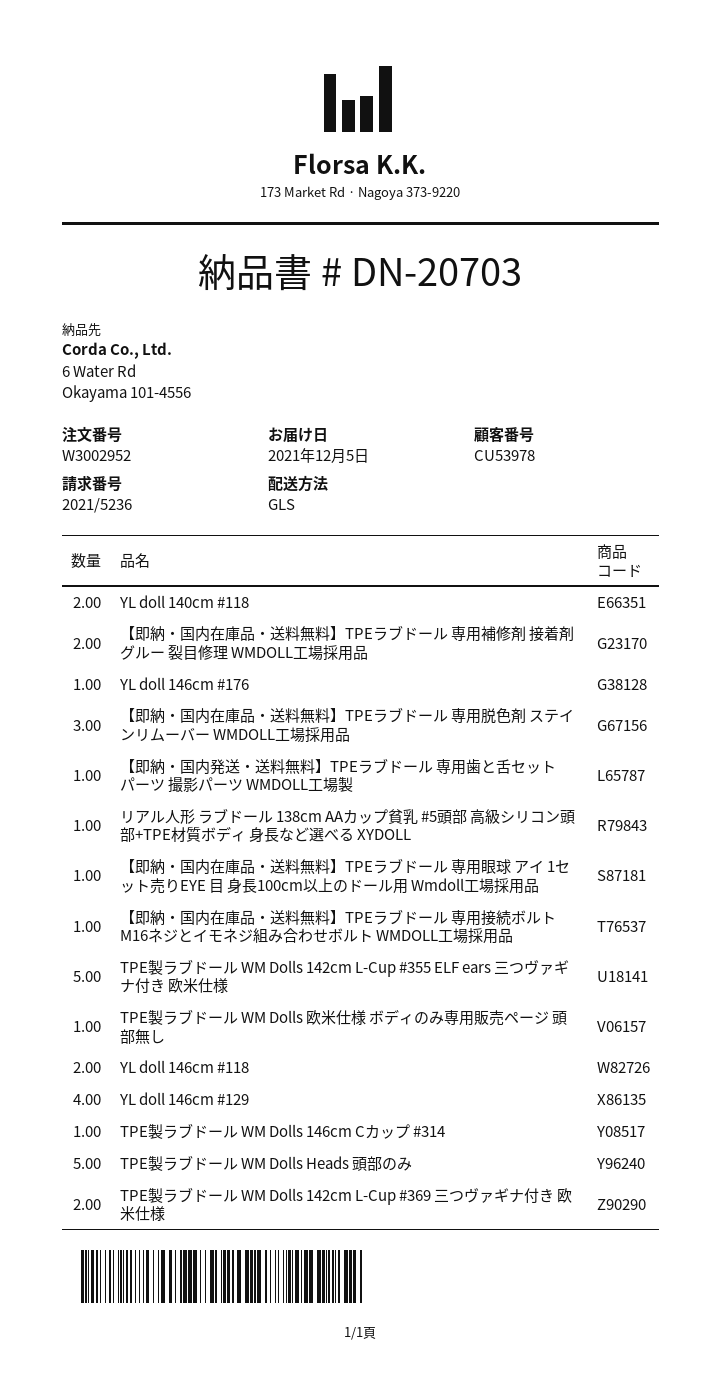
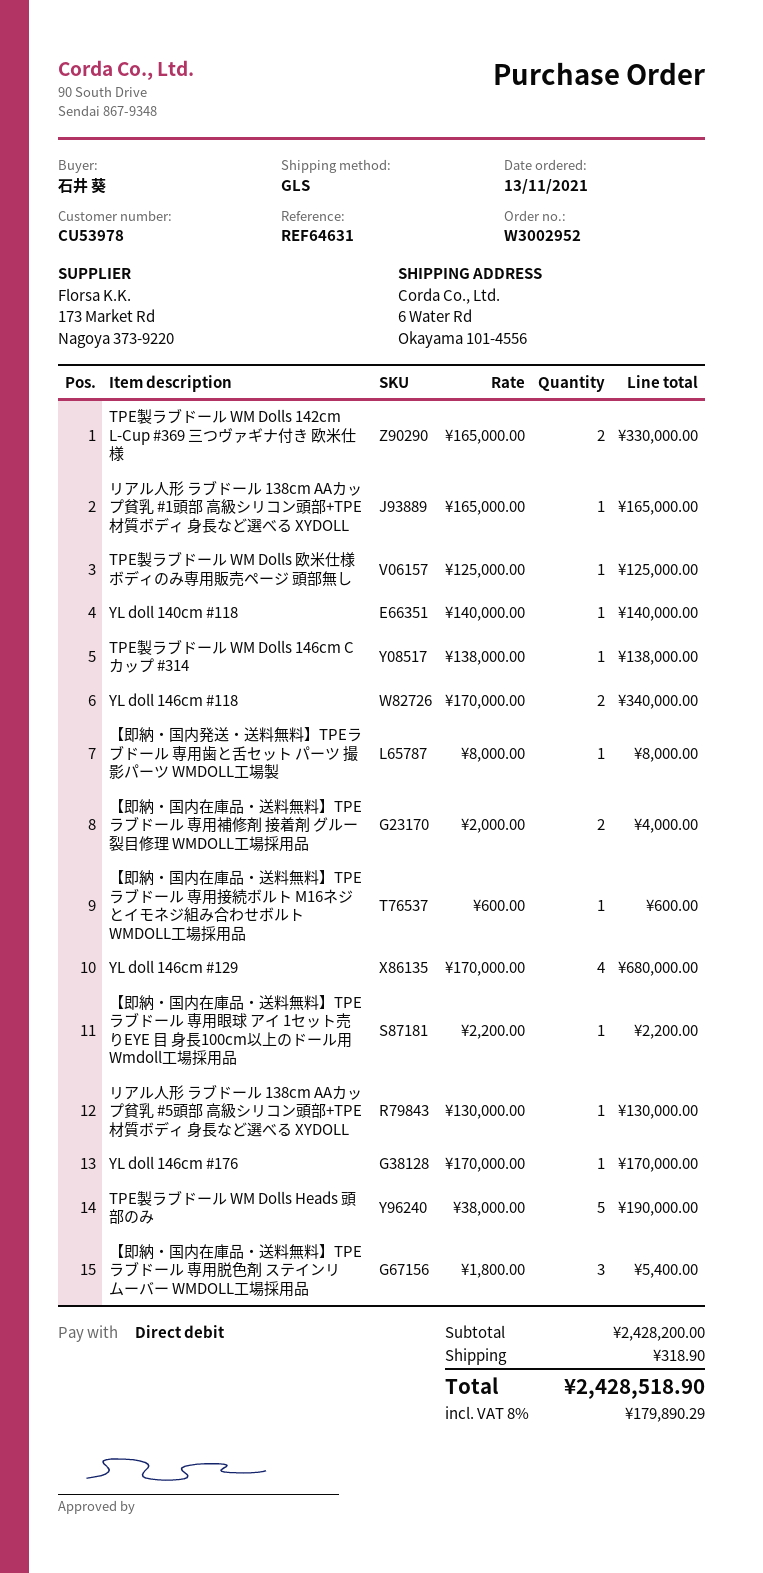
YL doll 140cm #118: 2 -> 1
TPE製ラブドール WM Dolls 142cm L-Cup #355 ELF ears 三つヴァギナ付き 欧米仕様: 5 -> none
リアル人形 ラブドール 138cm AAカップ貧乳 #1頭部 高級シリコン頭部+TPE材質ボディ 身長など選べる XYDOLL: none -> 1

